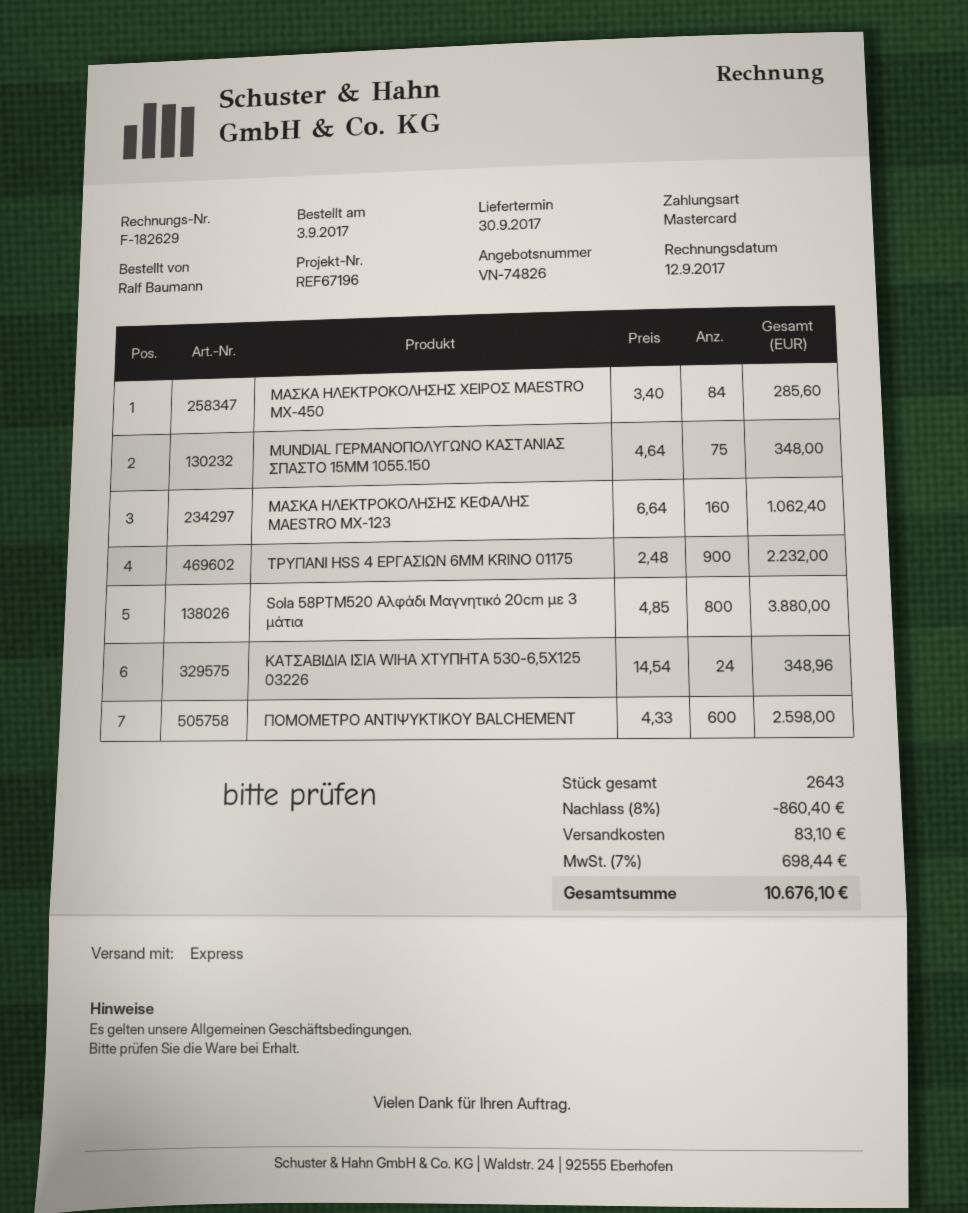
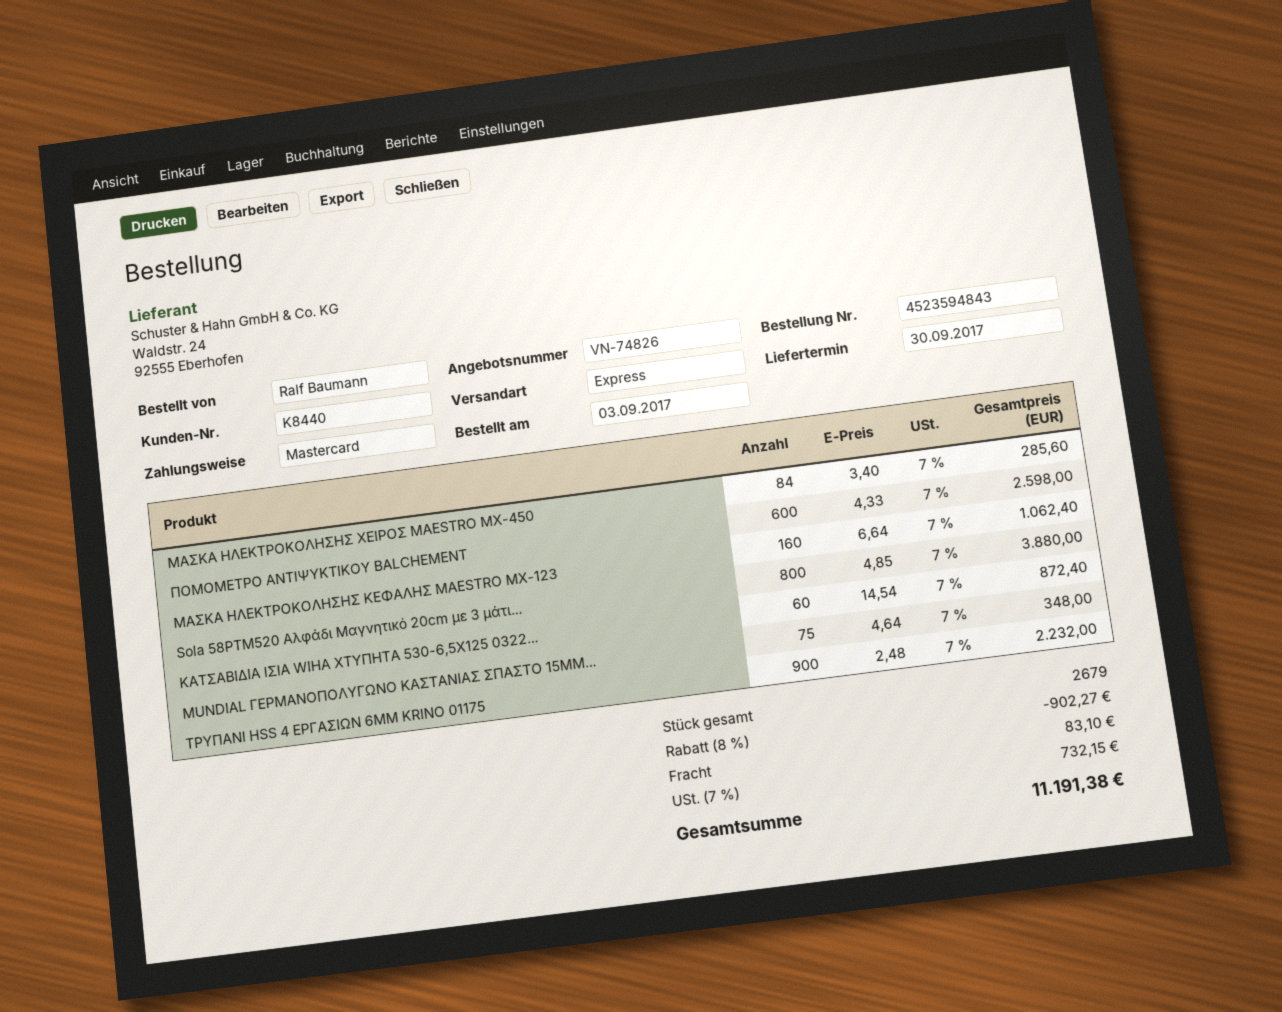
ΚΑΤΣΑΒΙΔΙΑ ΙΣΙΑ WIHA ΧΤΥΠΗΤΑ 530-6,5X125 03226: 24 x 14.54 = 348.96 -> 60 x 14.54 = 872.40
total quantity: 2643 -> 2679
discount: 8% = 860.40 -> 8% = 902.27
tax: 7% = 698.44 -> 7% = 732.15
total: 10676.10 -> 11191.38

